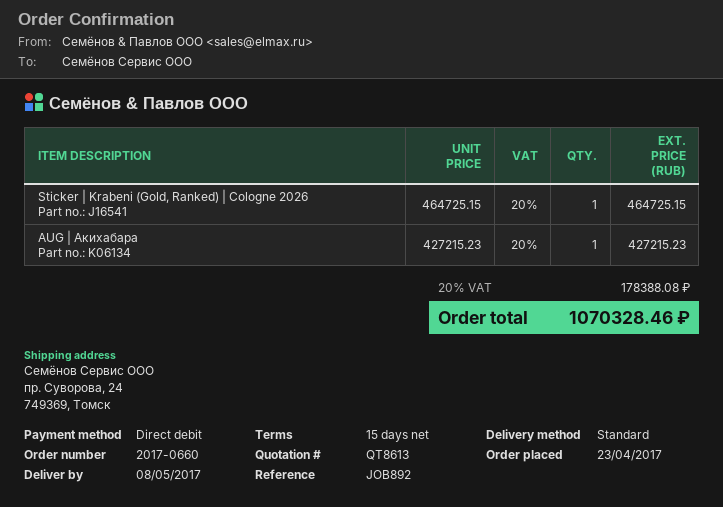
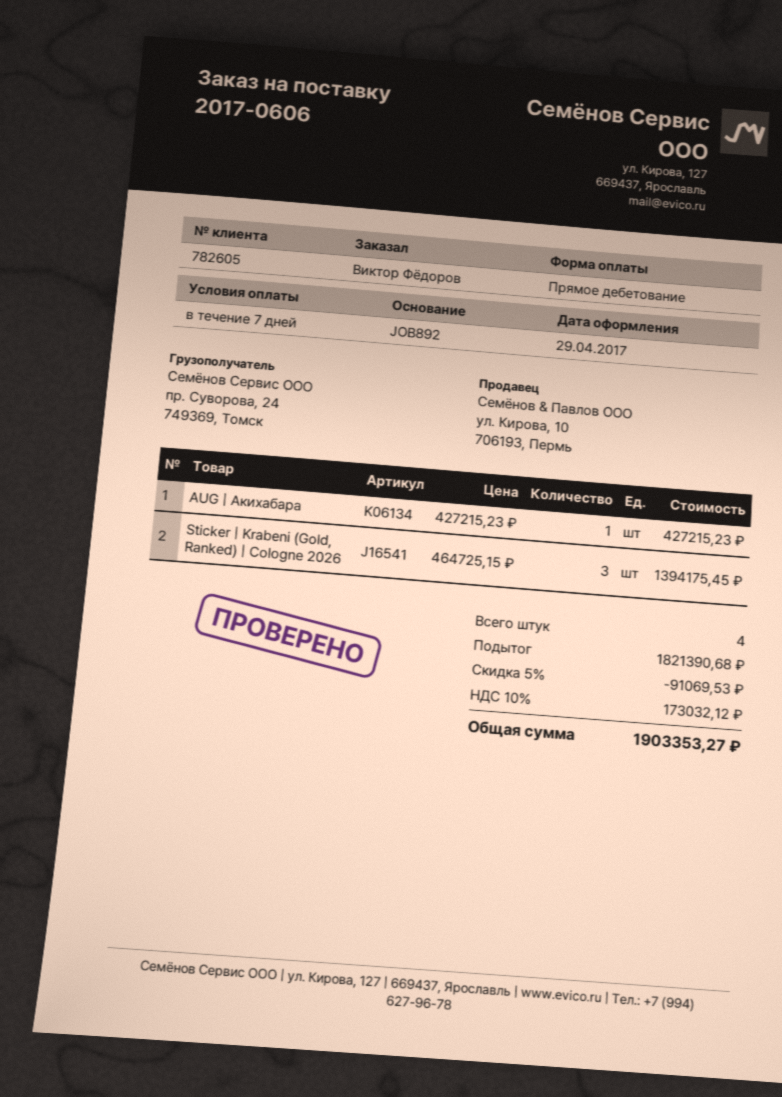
order number: 2017-0660 -> 2017-0606
order date: 2017-04-23 -> 2017-04-29
payment terms: 15 days -> 7 days
Sticker | Krabeni (Gold, Ranked) | Cologne 2026: 1 x 464725.15 = 464725.15 -> 3 x 464725.15 = 1394175.45
discount: none -> 5% = 91069.53
tax: 20% = 178388.08 -> 10% = 173032.12
total: 1070328.46 -> 1903353.27

